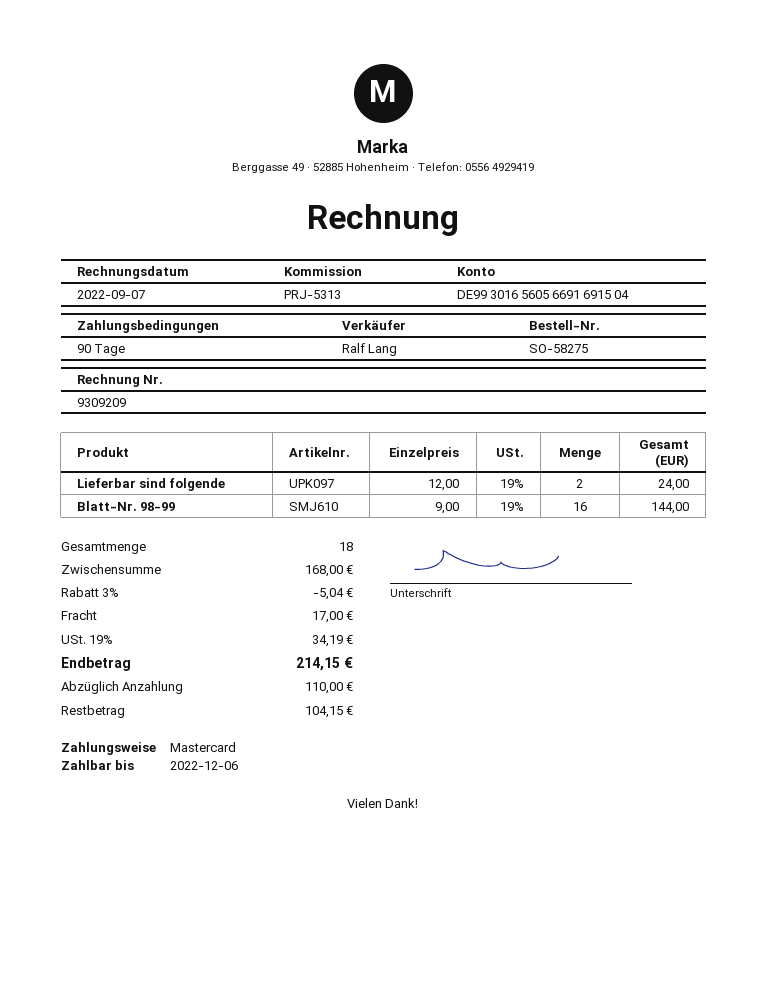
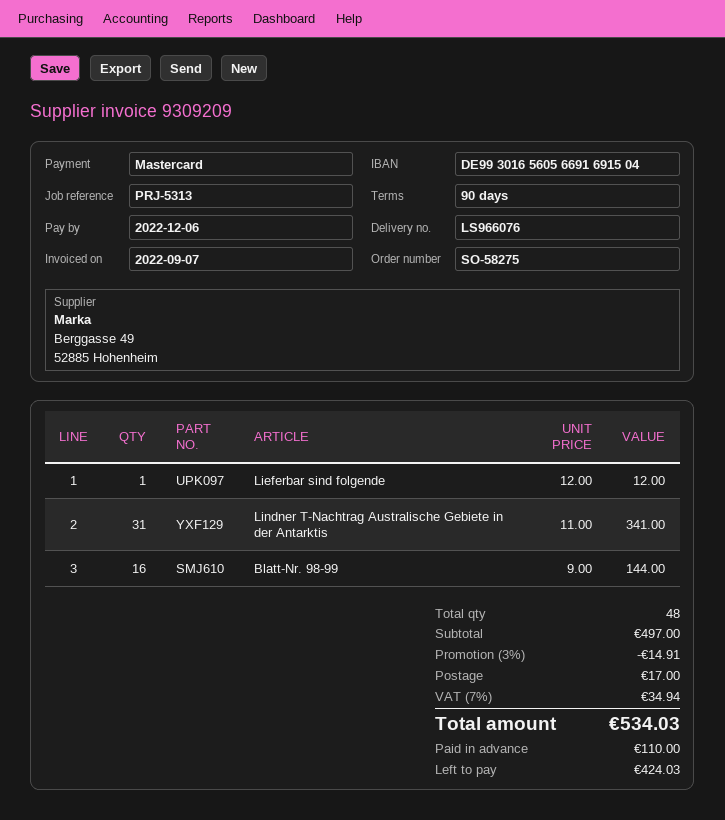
Lieferbar sind folgende: 2 x 12.00 = 24.00 -> 1 x 12.00 = 12.00
Lindner T-Nachtrag Australische Gebiete in der Antarktis: none -> 31 x 11.00 = 341.00
total quantity: 18 -> 48
subtotal: 168.00 -> 497.00
discount: 3% = 5.04 -> 3% = 14.91
tax: 19% = 34.19 -> 7% = 34.94
total: 214.15 -> 534.03
balance: 104.15 -> 424.03

